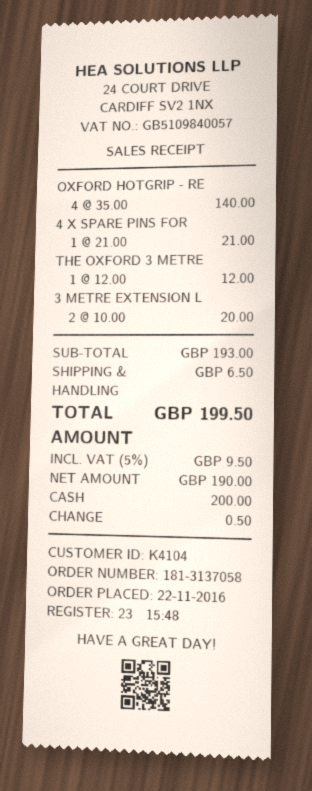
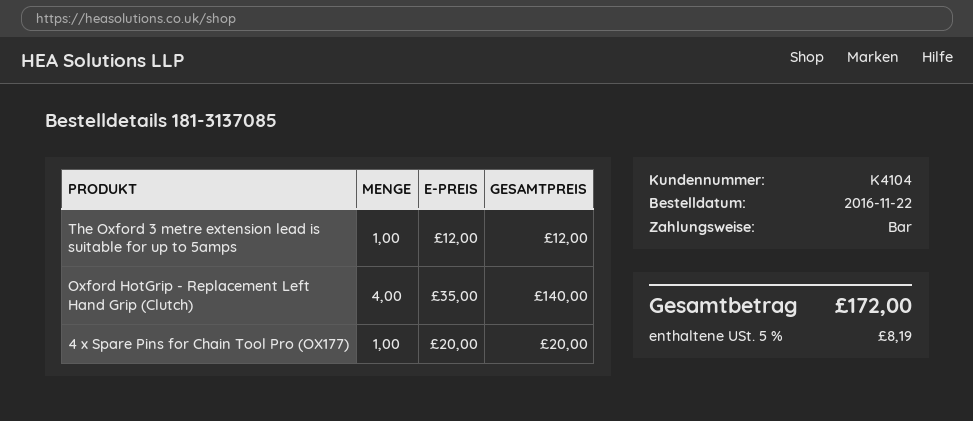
order number: 181-3137058 -> 181-3137085
4 X SPARE PINS FOR: 1 x 21.00 = 21.00 -> 1 x 20.00 = 20.00
3 METRE EXTENSION L: 2 x 10.00 = 20.00 -> none
shipping: 6.50 -> none
tax: 5% = 9.50 -> 5% = 8.19
total: 199.50 -> 172.00

